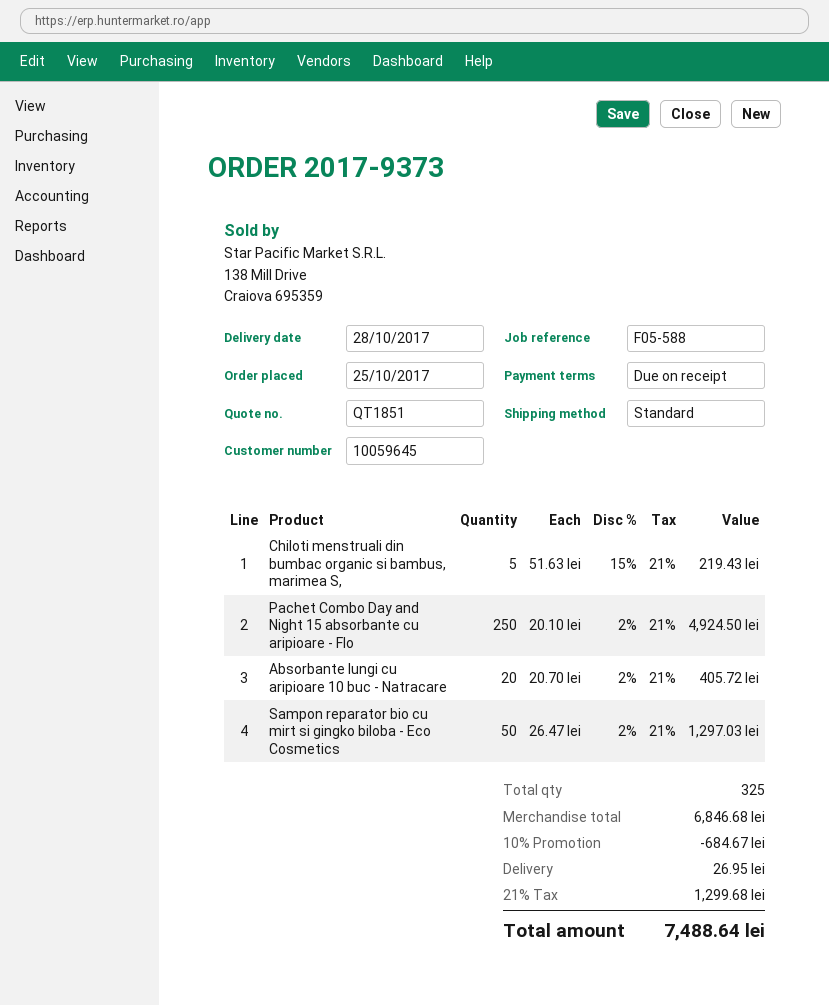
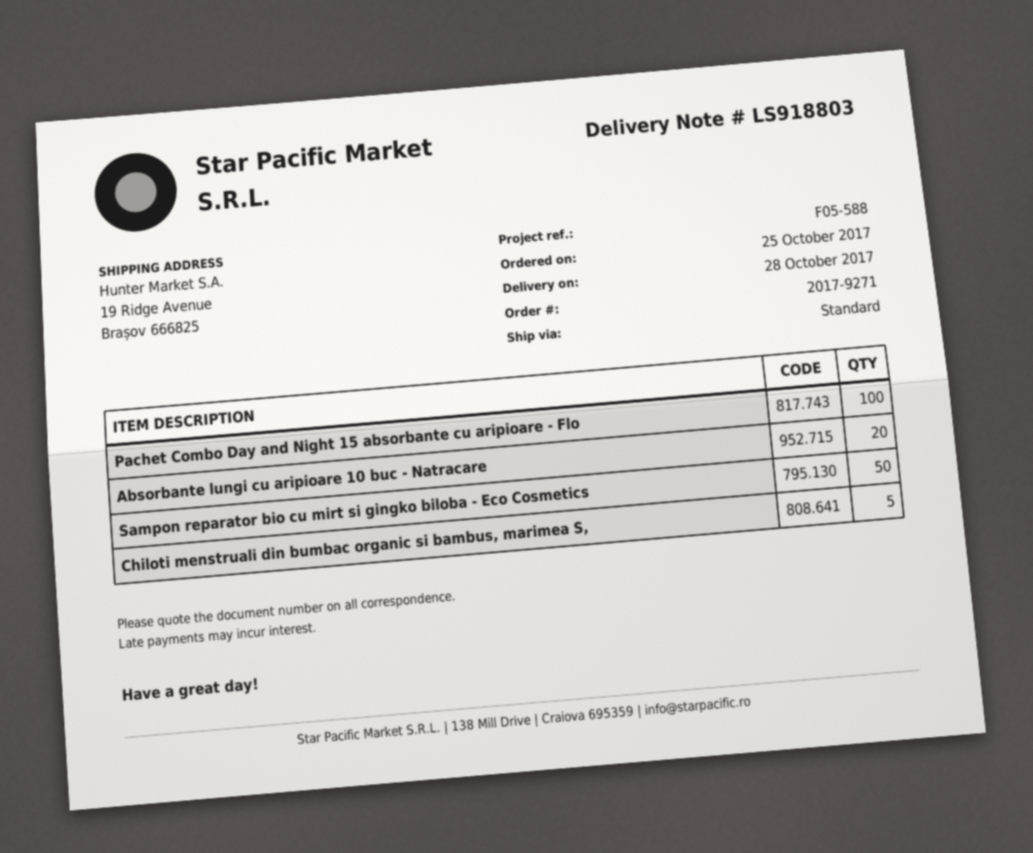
order number: 2017-9373 -> 2017-9271
Pachet Combo Day and Night 15 absorbante cu aripioare - Flo: 250 -> 100

